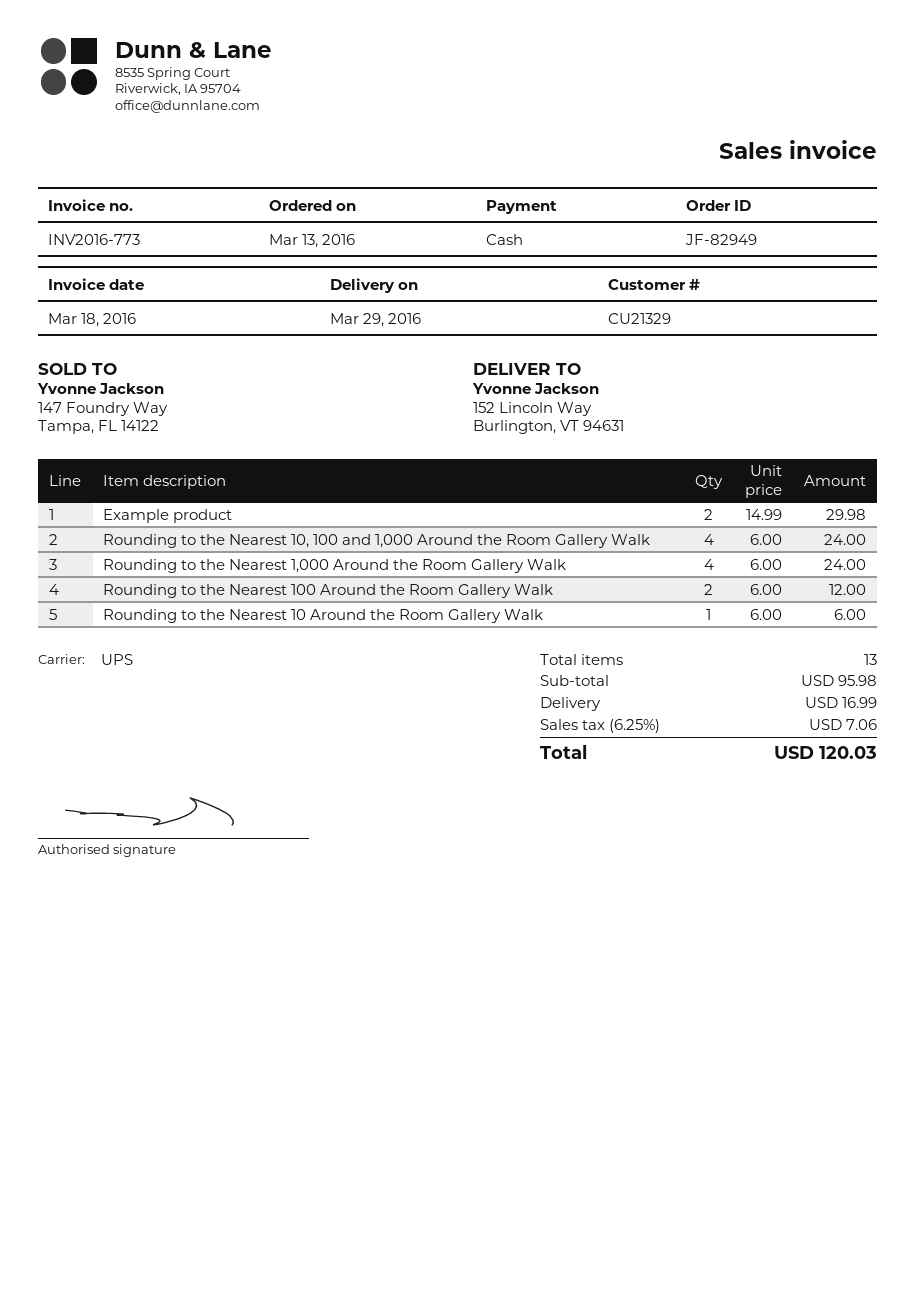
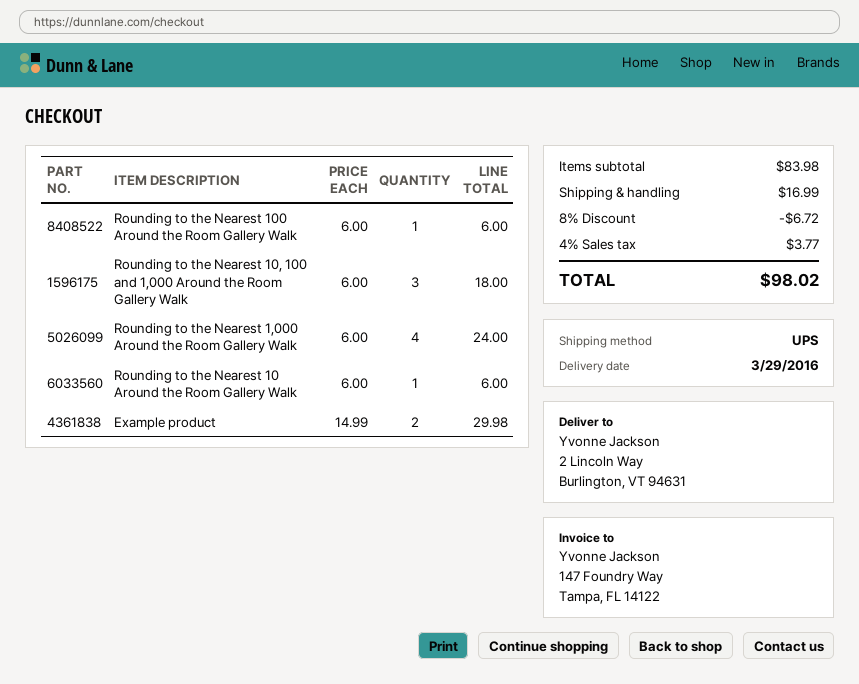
ship to: 152 Lincoln Way, Burlington, VT 94631 -> 2 Lincoln Way, Burlington, VT 94631
Rounding to the Nearest 10, 100 and 1,000 Around the Room Gallery Walk: 4 x 6.00 = 24.00 -> 3 x 6.00 = 18.00
Rounding to the Nearest 100 Around the Room Gallery Walk: 2 x 6.00 = 12.00 -> 1 x 6.00 = 6.00
subtotal: 95.98 -> 83.98
discount: none -> 8% = 6.72
tax: 6.25% = 7.06 -> 4% = 3.77
total: 120.03 -> 98.02

